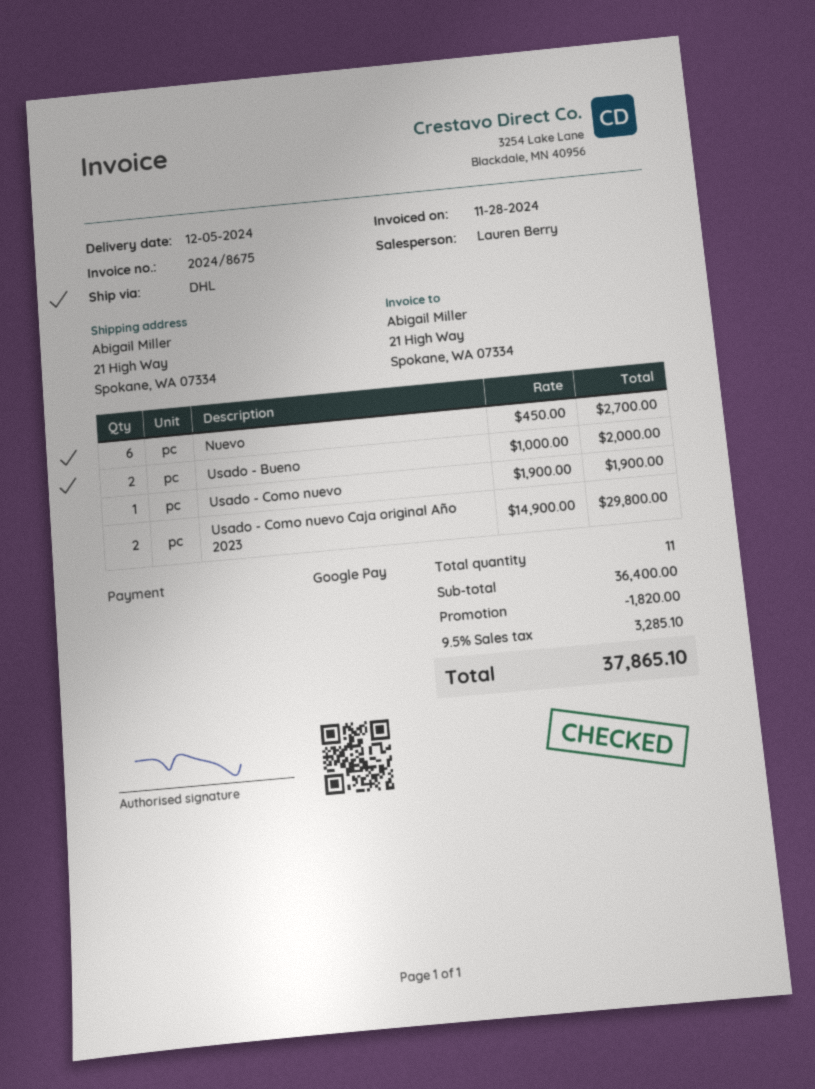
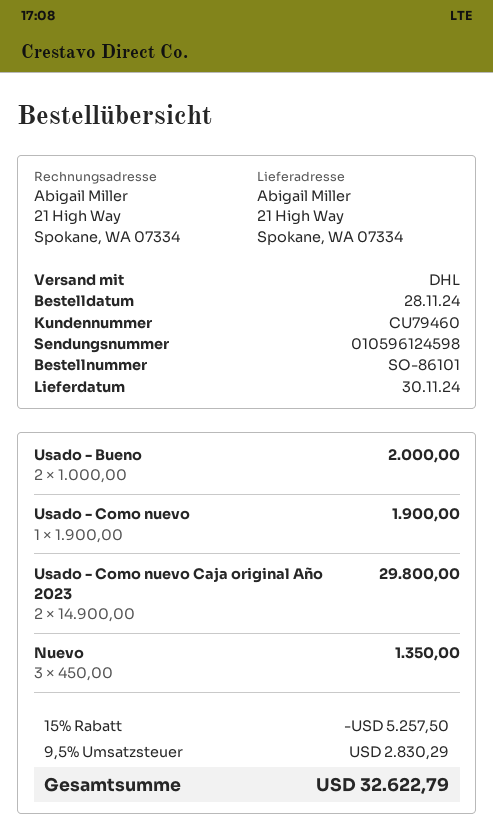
delivery date: 2024-12-05 -> 2024-11-30
Nuevo: 6 x 450.00 = 2700.00 -> 3 x 450.00 = 1350.00
discount: 1820.00 -> 5257.50
tax: 9.5% = 3285.10 -> 9.5% = 2830.29
total: 37865.10 -> 32622.79

